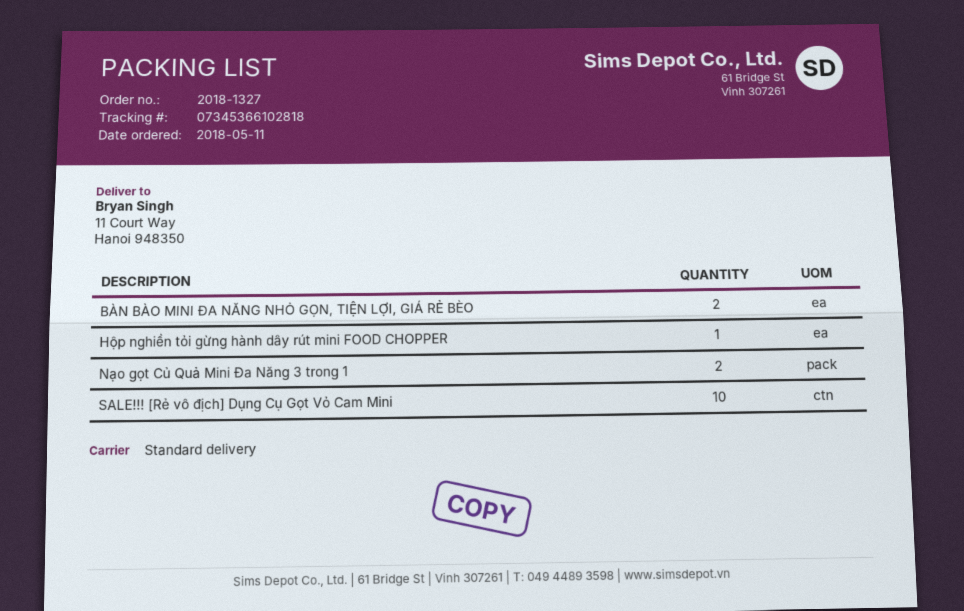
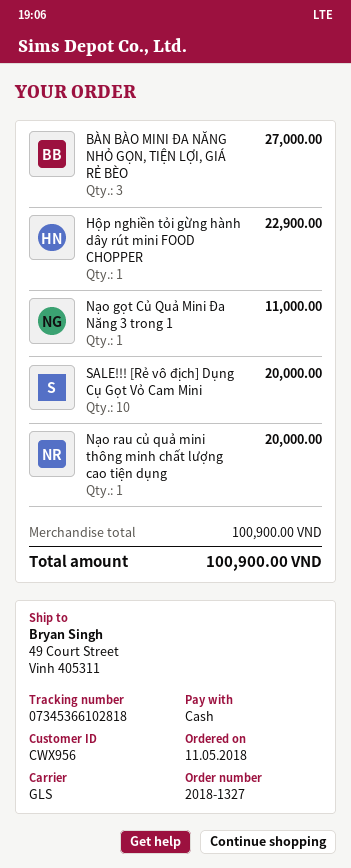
shipping method: standard -> GLS
ship to: 11 Court Way, Hanoi 948350 -> 49 Court Street, Vinh 405311
BÀN BÀO MINI ĐA NĂNG NHỎ GỌN, TIỆN LỢI, GIÁ RẺ BÈO: 2 -> 3
Nạo gọt Củ Quả Mini Đa Năng 3 trong 1: 2 -> 1
Nạo rau củ quả mini thông minh chất lượng cao tiện dụng: none -> 1

